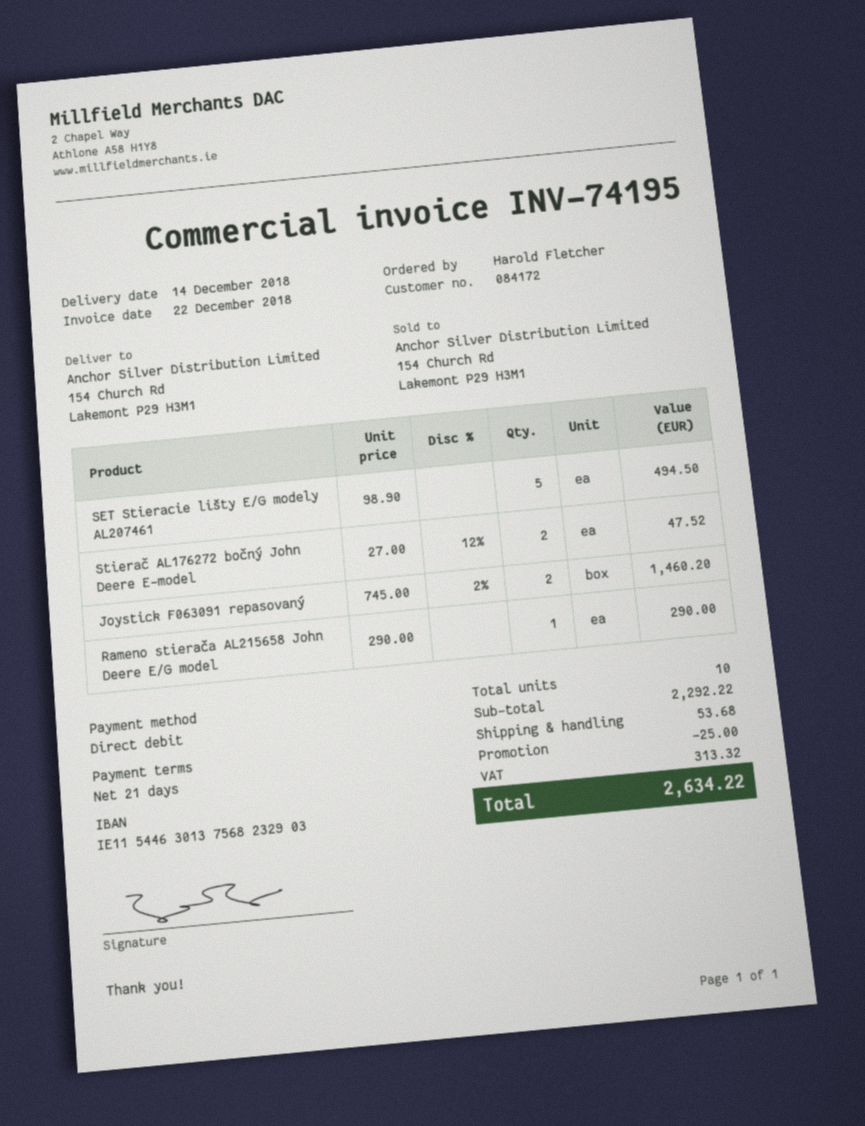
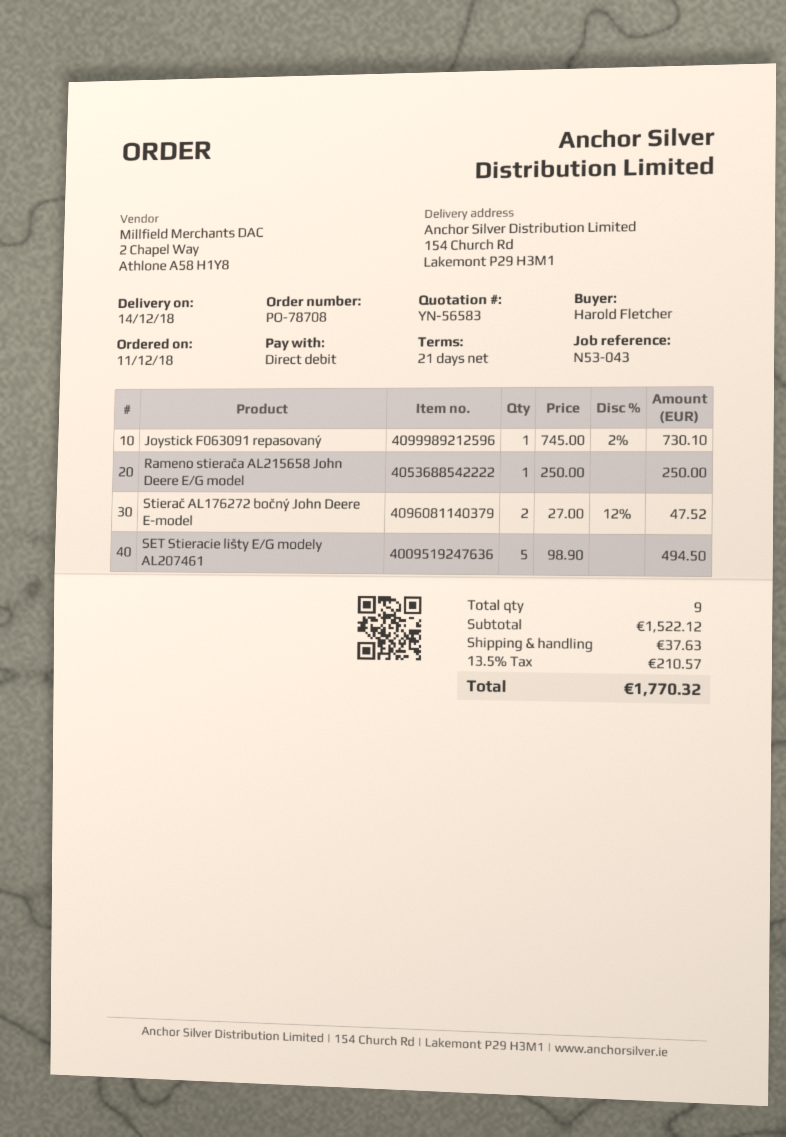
Joystick F063091 repasovaný: 2 x 745.00 - 2% = 1460.20 -> 1 x 745.00 - 2% = 730.10
Rameno stierača AL215658 John Deere E/G model: 1 x 290.00 = 290.00 -> 1 x 250.00 = 250.00
total quantity: 10 -> 9
subtotal: 2292.22 -> 1522.12
discount: 25.00 -> none
shipping: 53.68 -> 37.63
tax: 313.32 -> 210.57
total: 2634.22 -> 1770.32

